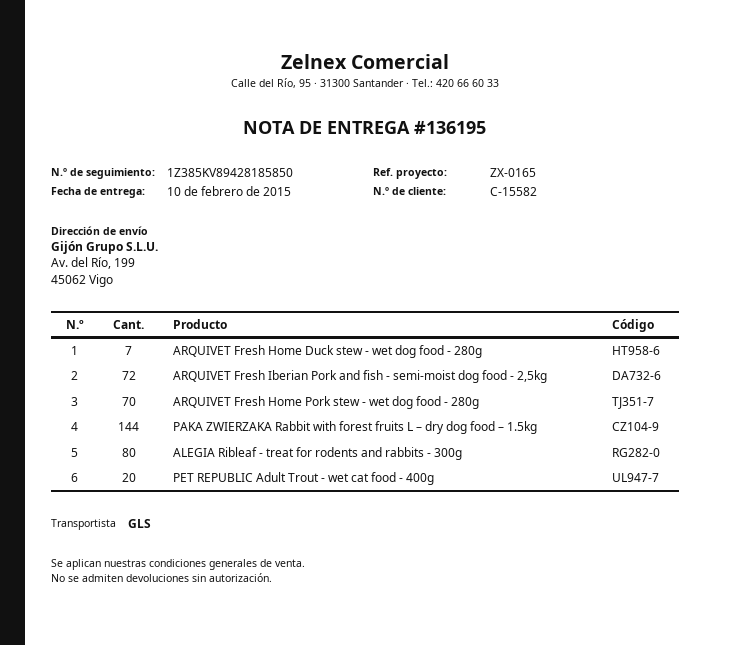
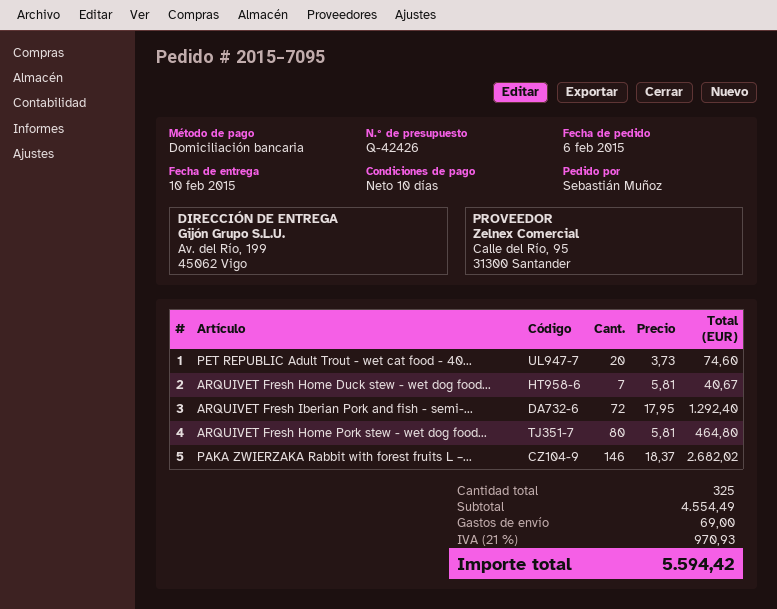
ARQUIVET Fresh Home Pork stew - wet dog food - 280g: 70 -> 80
PAKA ZWIERZAKA Rabbit with forest fruits L – dry dog food – 1.5kg: 144 -> 146
ALEGIA Ribleaf - treat for rodents and rabbits - 300g: 80 -> none

